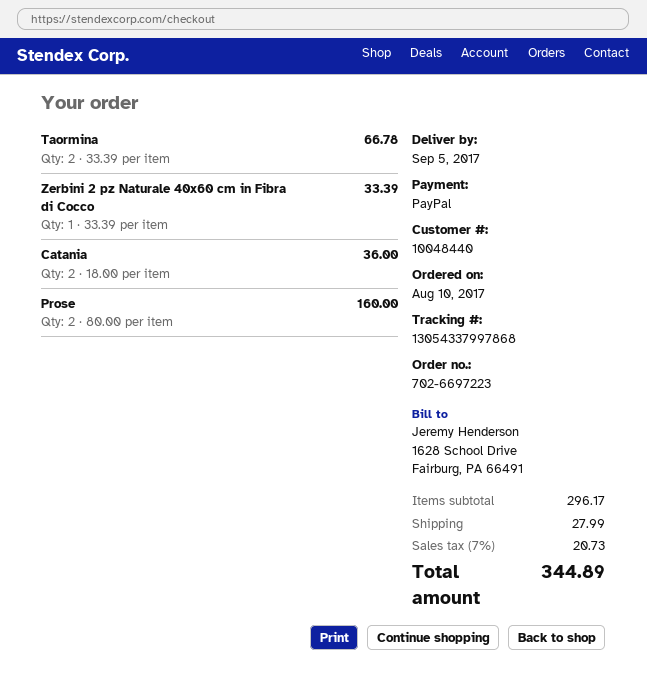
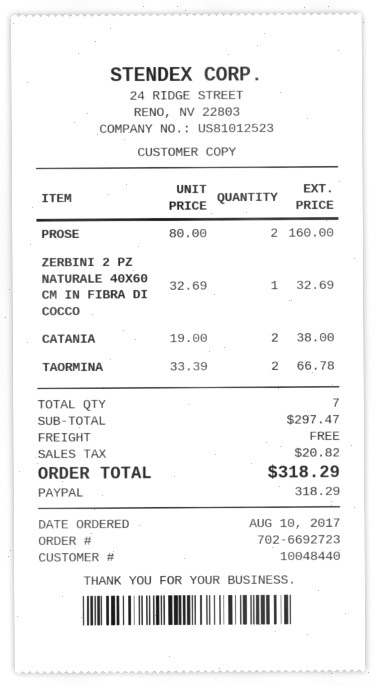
order number: 702-6697223 -> 702-6692723
Zerbini 2 pz Naturale 40x60 cm in Fibra di Cocco: 1 x 33.39 = 33.39 -> 1 x 32.69 = 32.69
Catania: 2 x 18.00 = 36.00 -> 2 x 19.00 = 38.00
subtotal: 296.17 -> 297.47
shipping: 27.99 -> 0.00
tax: 20.73 -> 20.82
total: 344.89 -> 318.29

